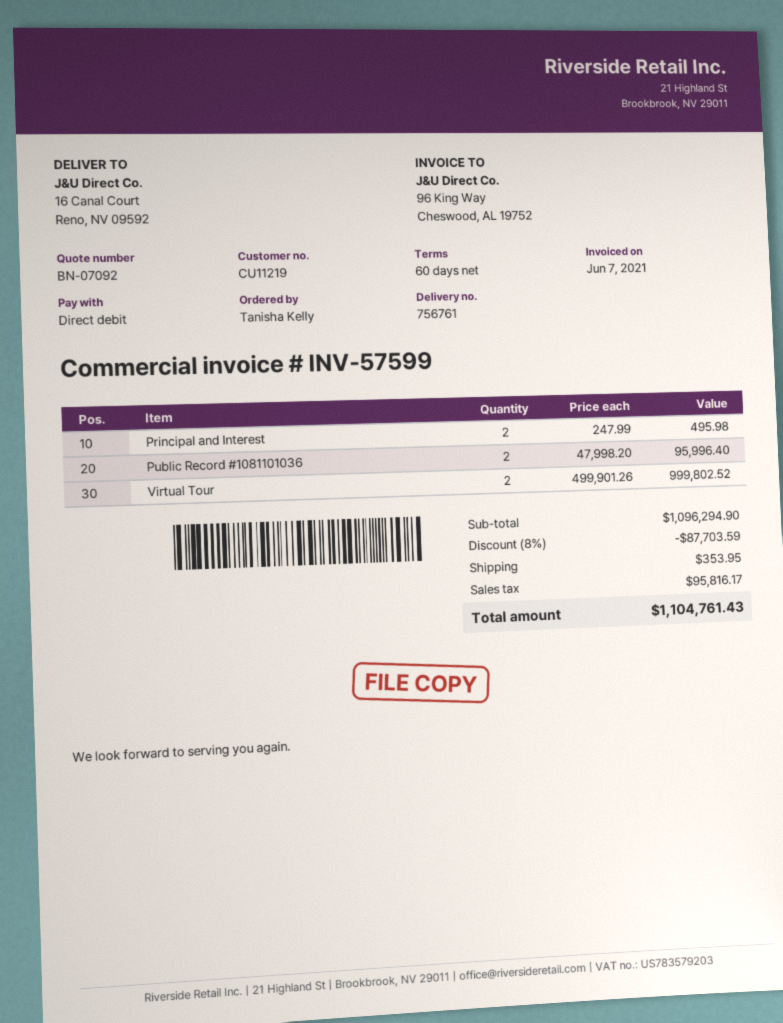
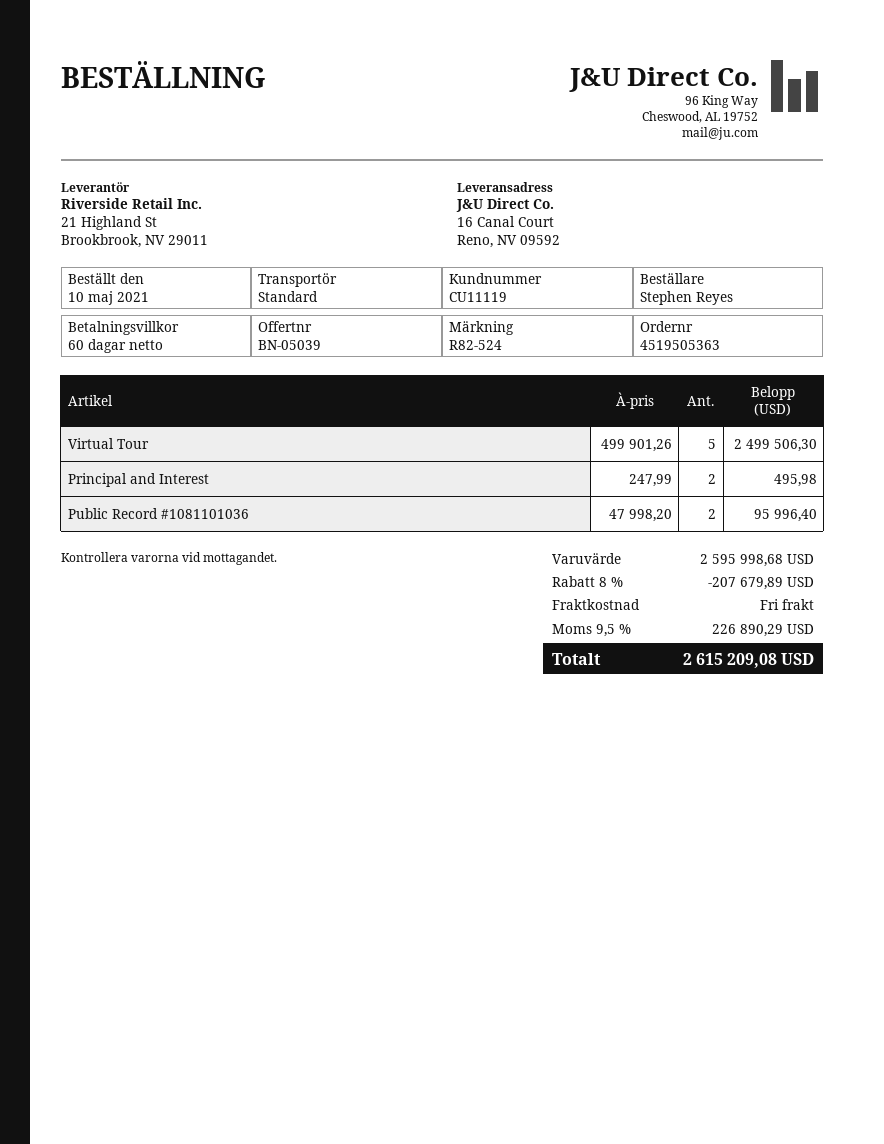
quote number: BN-07092 -> BN-05039
customer number: CU11219 -> CU11119
ordered by: Tanisha Kelly -> Stephen Reyes
Virtual Tour: 2 x 499901.26 = 999802.52 -> 5 x 499901.26 = 2499506.30
subtotal: 1096294.90 -> 2595998.68
discount: 8% = 87703.59 -> 8% = 207679.89
shipping: 353.95 -> 0.00
tax: 95816.17 -> 226890.29
total: 1104761.43 -> 2615209.08

